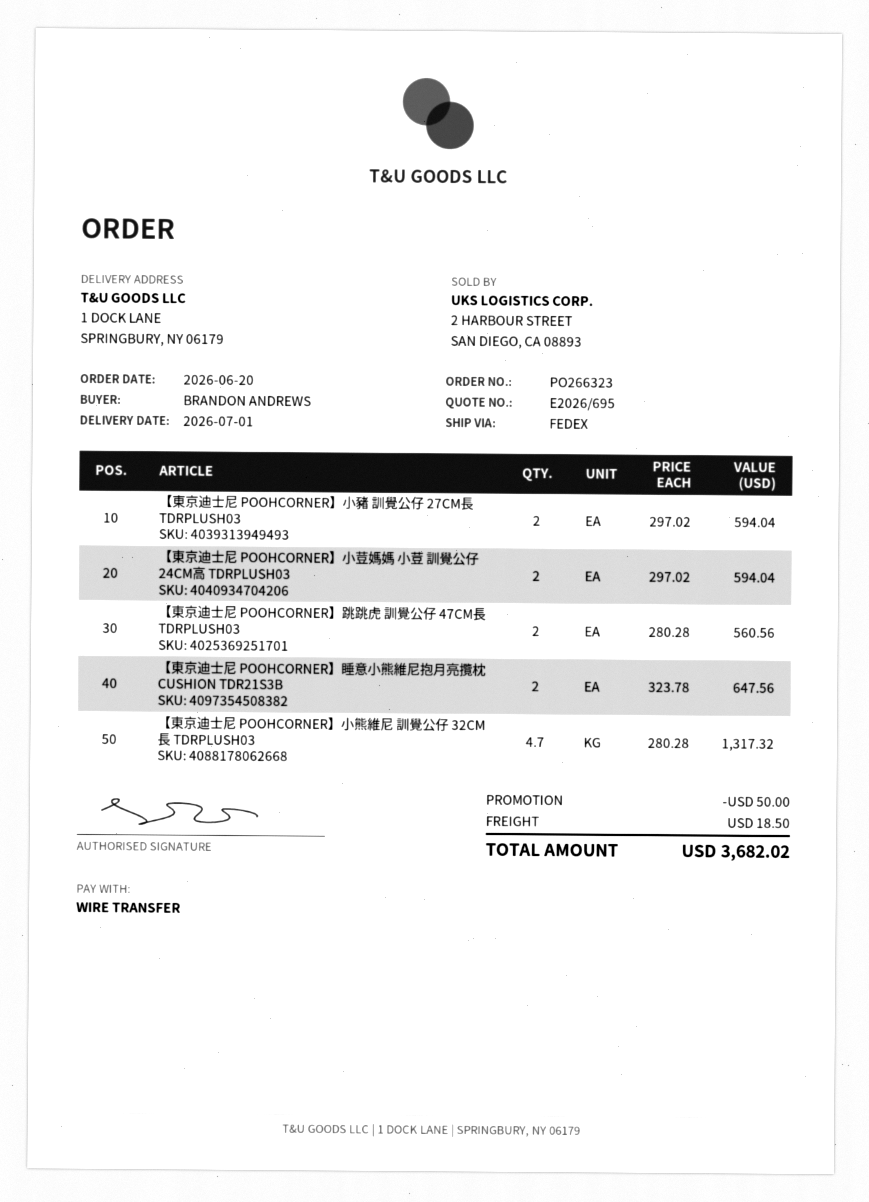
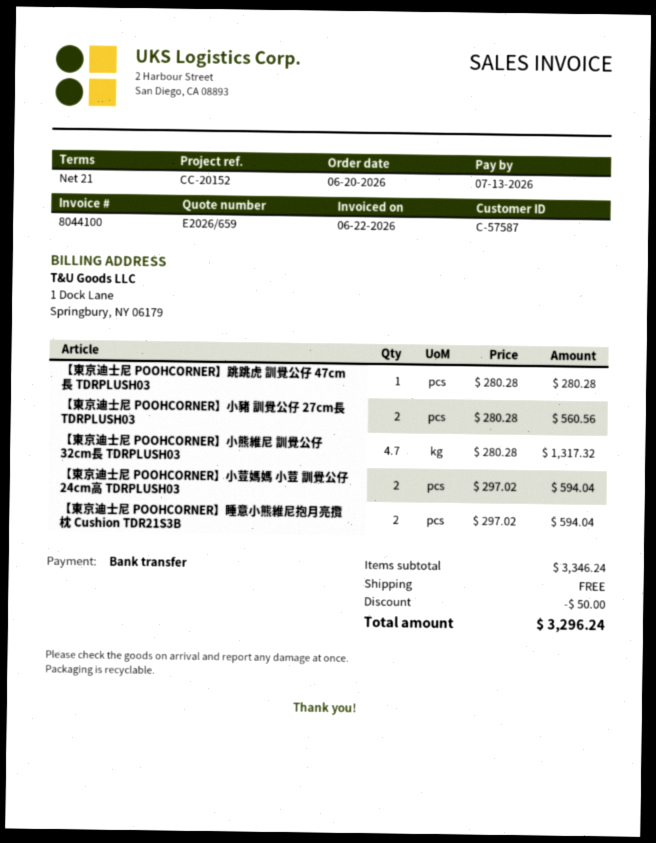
quote number: E2026/695 -> E2026/659
【東京迪士尼 POOHCORNER】小豬 訓覺公仔 27CM長 TDRPLUSH03: 2 x 297.02 = 594.04 -> 2 x 280.28 = 560.56
【東京迪士尼 POOHCORNER】跳跳虎 訓覺公仔 47CM長 TDRPLUSH03: 2 x 280.28 = 560.56 -> 1 x 280.28 = 280.28
【東京迪士尼 POOHCORNER】睡意小熊維尼抱月亮攬枕 CUSHION TDR21S3B: 2 x 323.78 = 647.56 -> 2 x 297.02 = 594.04
shipping: 18.50 -> 0.00
total: 3682.02 -> 3296.24

